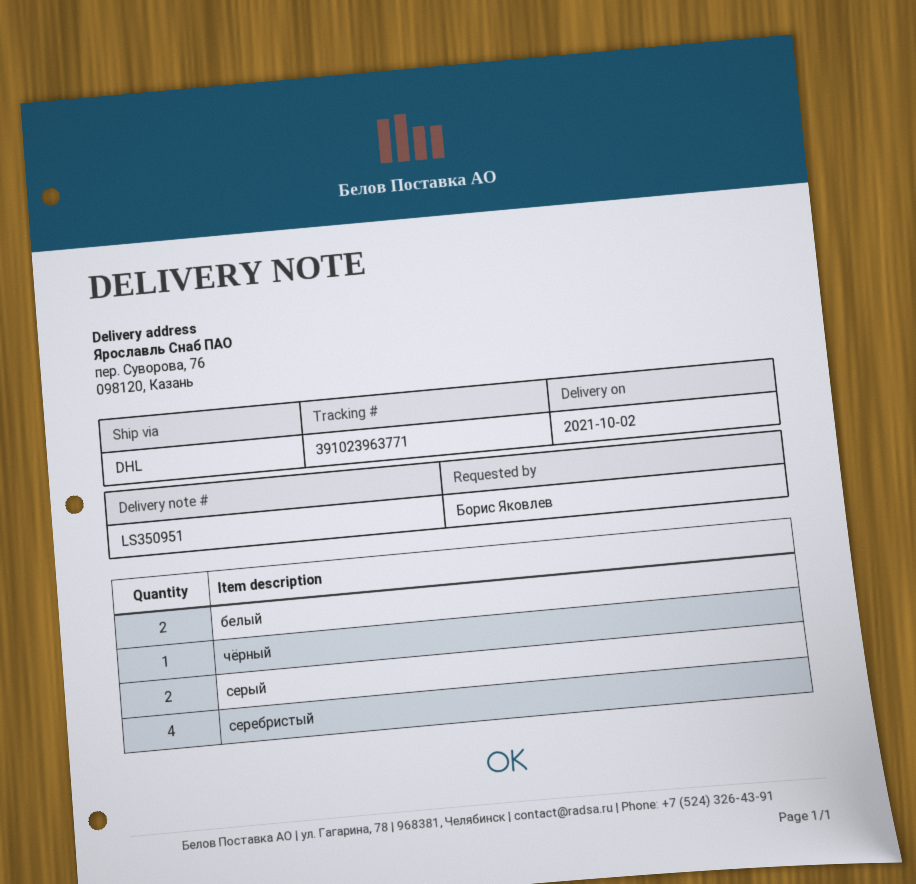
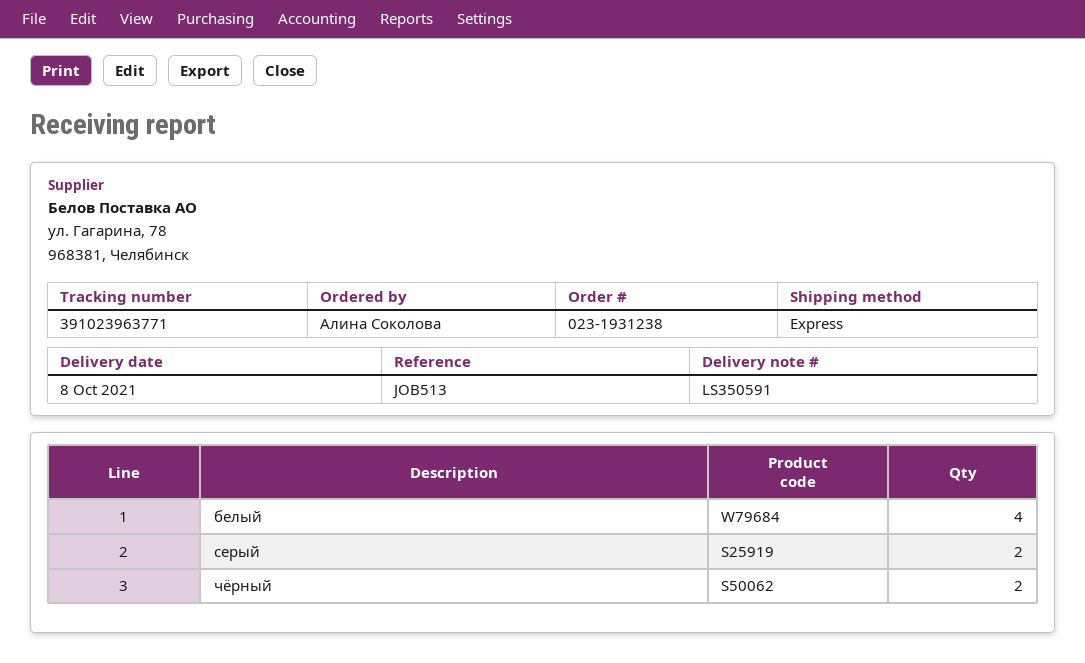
delivery note number: LS350951 -> LS350591
delivery date: 2021-10-02 -> 2021-10-08
ordered by: Борис Яковлев -> Алина Соколова
shipping method: DHL -> express
белый: 2 -> 4
чёрный: 1 -> 2
серебристый: 4 -> none

